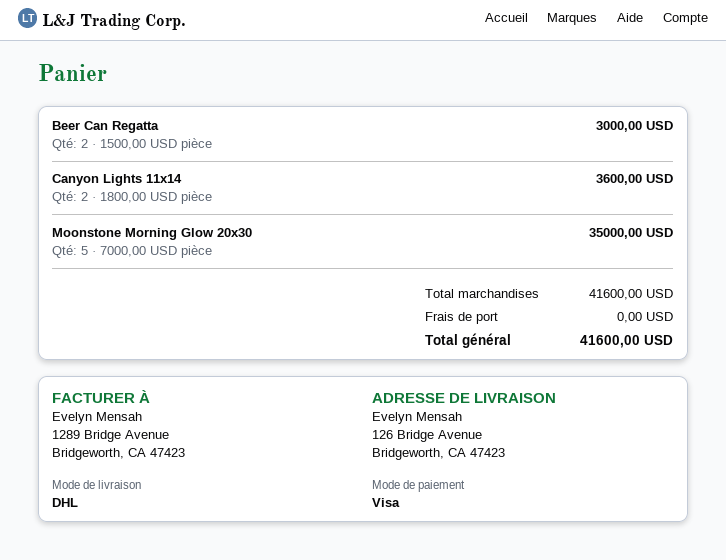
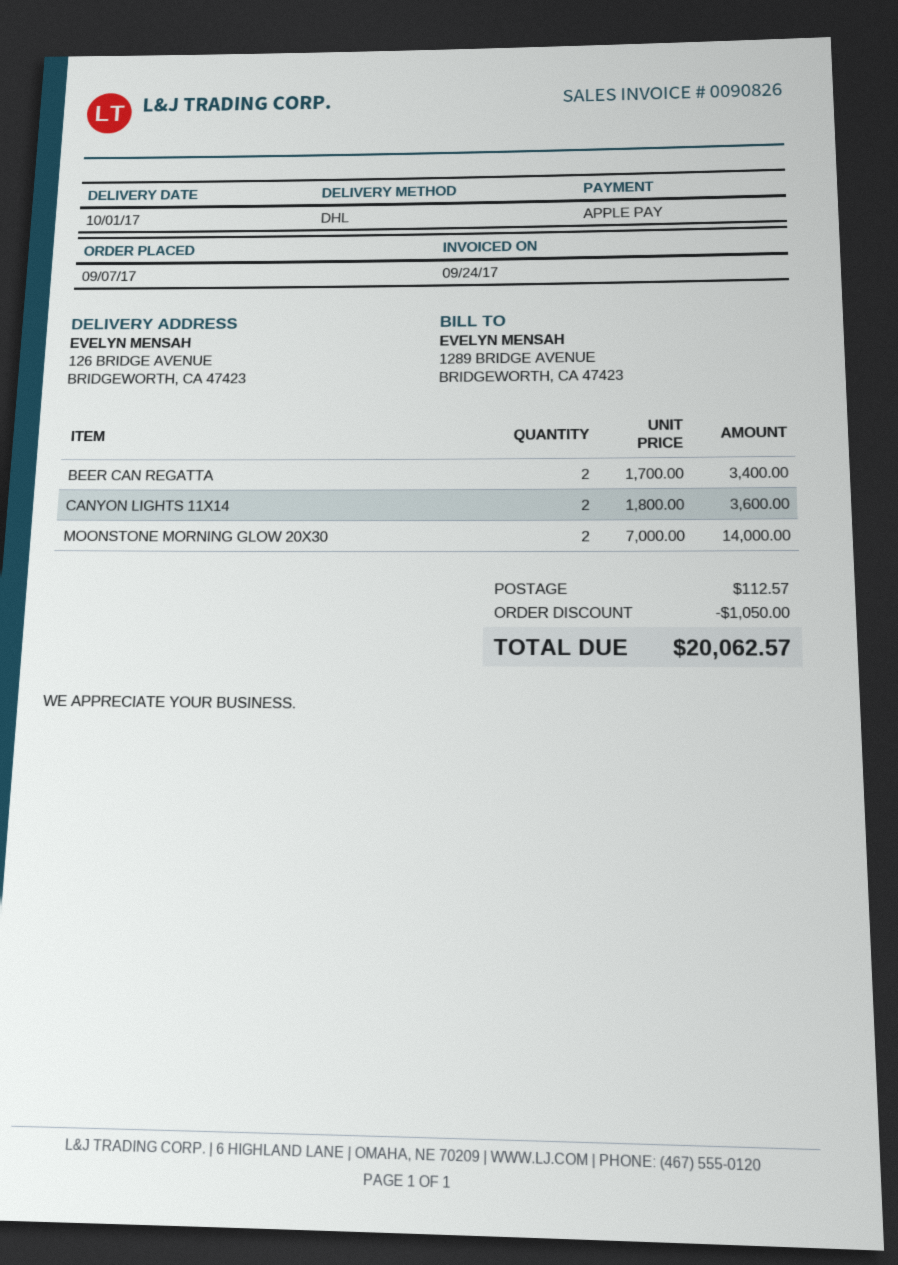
payment method: Visa -> Apple Pay
Beer Can Regatta: 2 x 1500.00 = 3000.00 -> 2 x 1700.00 = 3400.00
Moonstone Morning Glow 20x30: 5 x 7000.00 = 35000.00 -> 2 x 7000.00 = 14000.00
discount: none -> 1050.00
shipping: 0.00 -> 112.57
total: 41600.00 -> 20062.57

